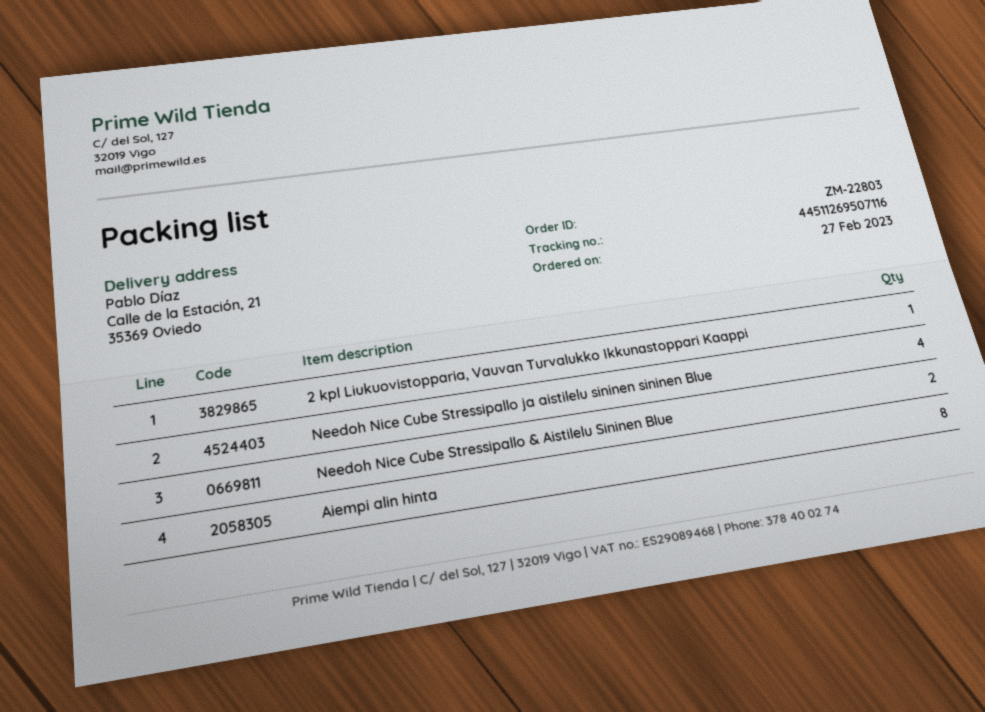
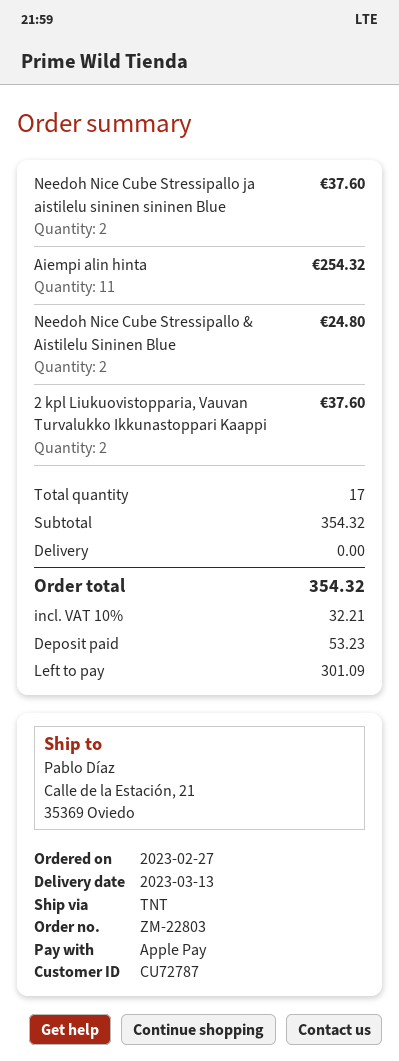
2 kpl Liukuovistopparia, Vauvan Turvalukko Ikkunastoppari Kaappi: 1 -> 2
Needoh Nice Cube Stressipallo ja aistilelu sininen sininen Blue: 4 -> 2
Aiempi alin hinta: 8 -> 11

